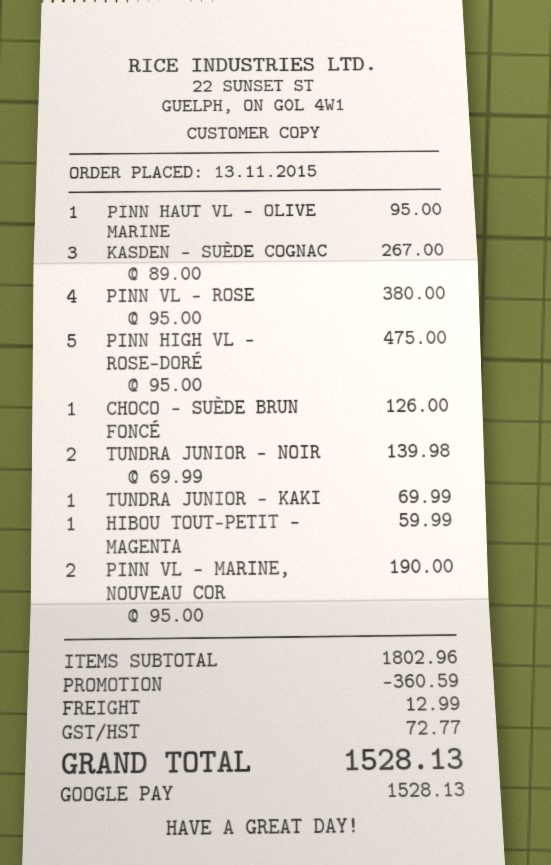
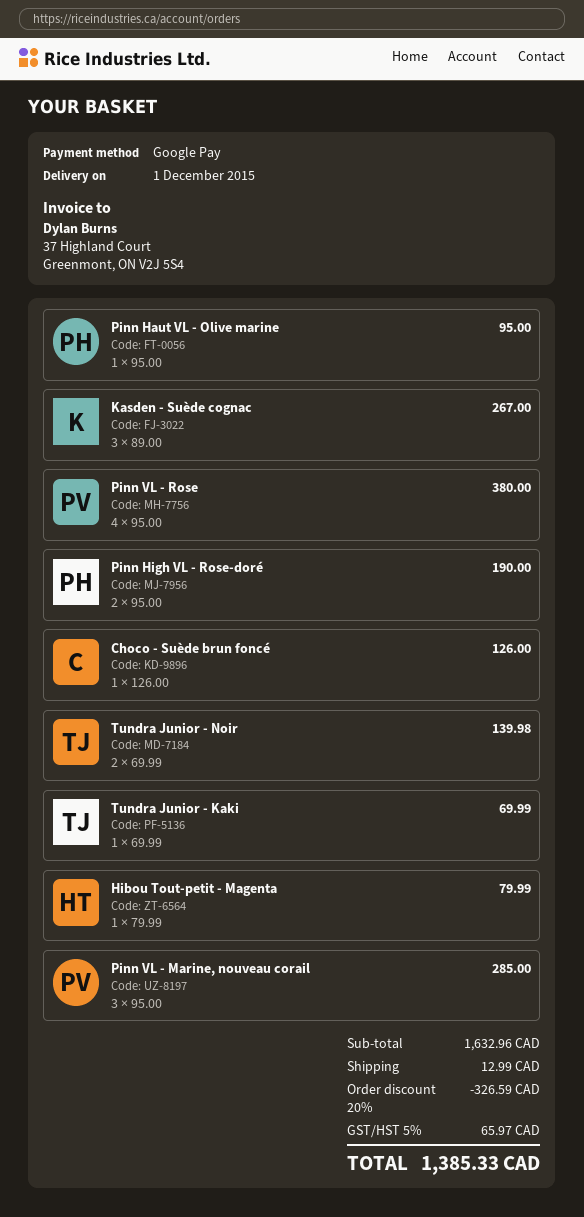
PINN HIGH VL - ROSE-DORÉ: 5 x 95.00 = 475.00 -> 2 x 95.00 = 190.00
HIBOU TOUT-PETIT - MAGENTA: 1 x 59.99 = 59.99 -> 1 x 79.99 = 79.99
PINN VL - MARINE, NOUVEAU COR: 2 x 95.00 = 190.00 -> 3 x 95.00 = 285.00
subtotal: 1802.96 -> 1632.96
discount: 360.59 -> 326.59
tax: 72.77 -> 65.97
total: 1528.13 -> 1385.33

